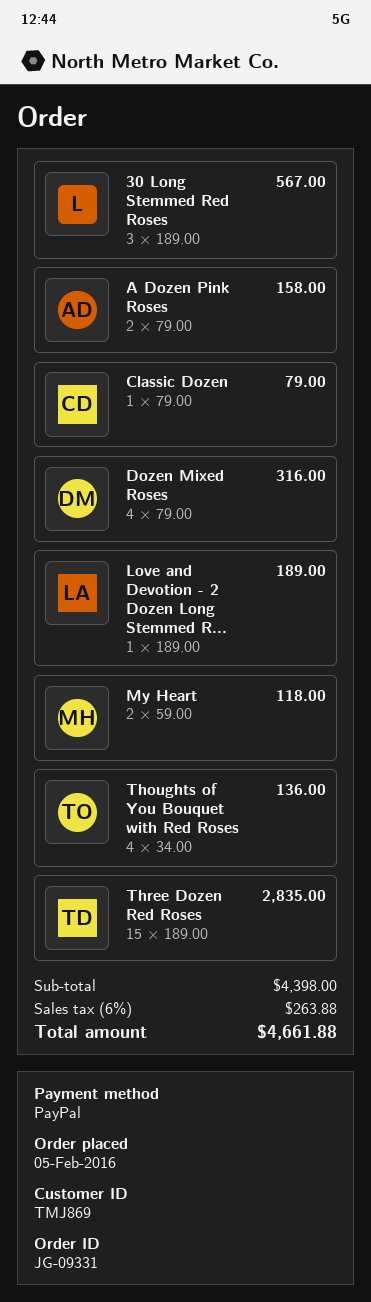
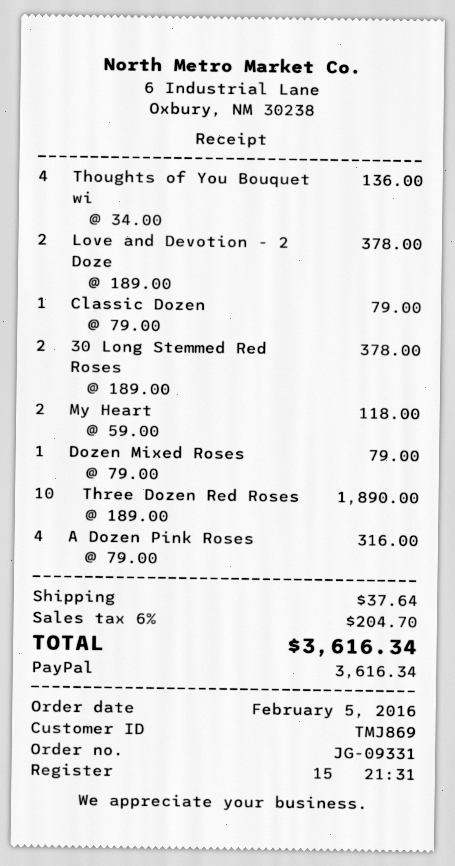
30 Long Stemmed Red Roses: 3 x 189.00 = 567.00 -> 2 x 189.00 = 378.00
A Dozen Pink Roses: 2 x 79.00 = 158.00 -> 4 x 79.00 = 316.00
Dozen Mixed Roses: 4 x 79.00 = 316.00 -> 1 x 79.00 = 79.00
Love and Devotion - 2 Dozen Long Stemmed R...: 1 x 189.00 = 189.00 -> 2 x 189.00 = 378.00
Three Dozen Red Roses: 15 x 189.00 = 2835.00 -> 10 x 189.00 = 1890.00
shipping: none -> 37.64
tax: 6% = 263.88 -> 6% = 204.70
total: 4661.88 -> 3616.34

